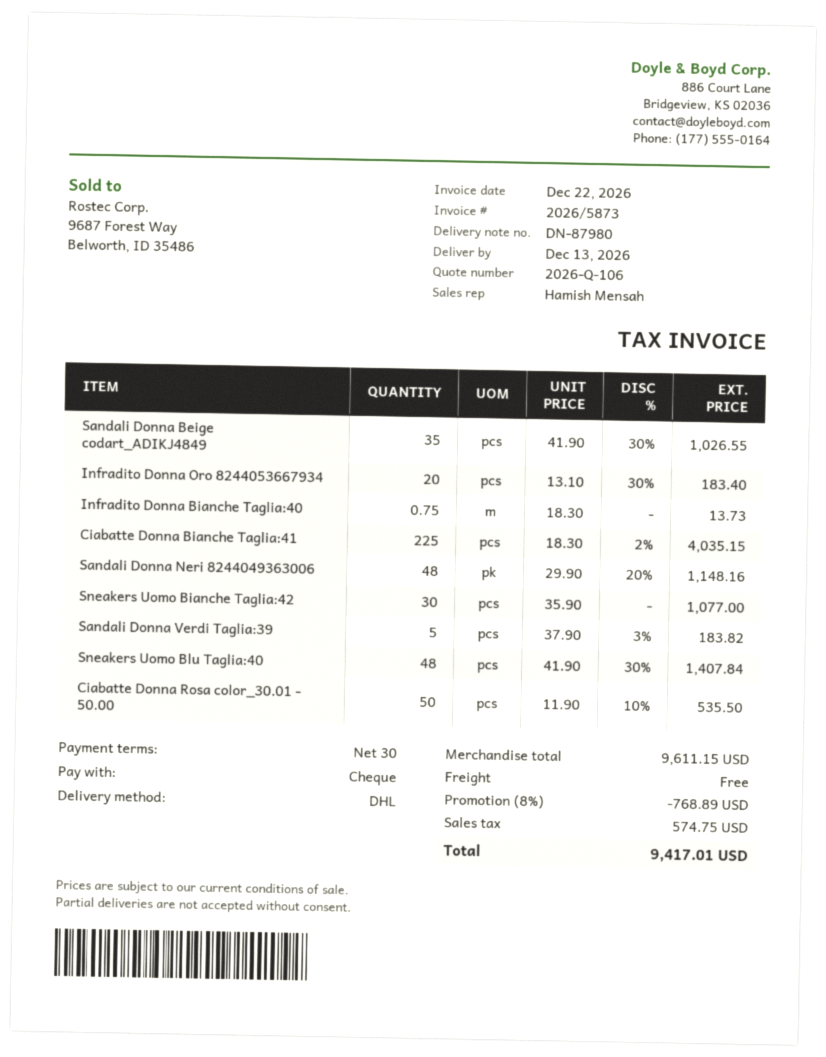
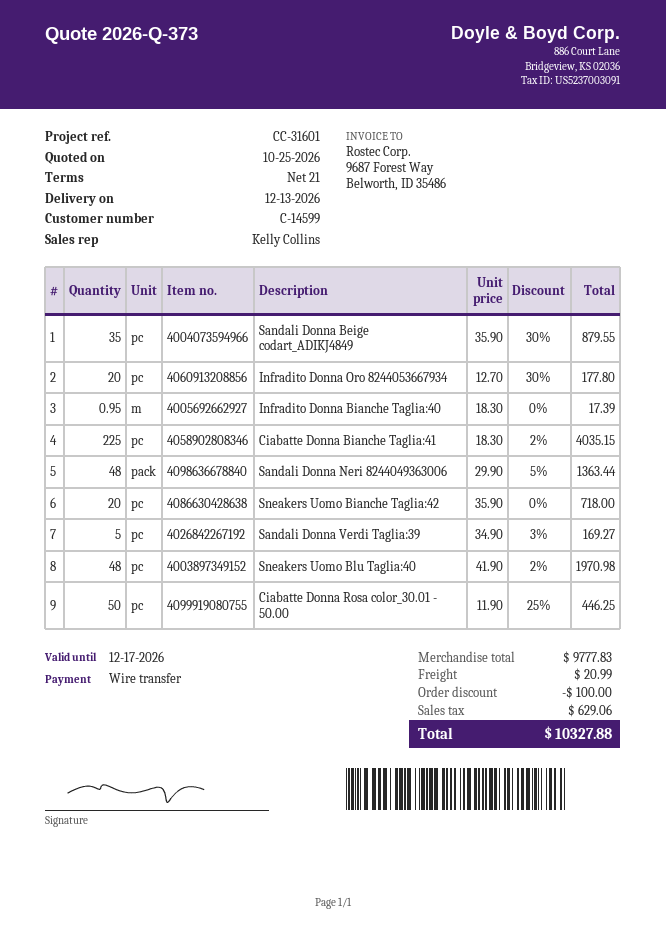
quote number: 2026-Q-106 -> 2026-Q-373
payment terms: 30 days -> 21 days
sales rep: Hamish Mensah -> Kelly Collins
payment method: cheque -> bank transfer
Sandali Donna Beige codart_ADIKJ4849: 35 x 41.90 - 30% = 1026.55 -> 35 x 35.90 - 30% = 879.55
Infradito Donna Oro 8244053667934: 20 x 13.10 - 30% = 183.40 -> 20 x 12.70 - 30% = 177.80
Infradito Donna Bianche Taglia:40: 0.75 x 18.30 = 13.73 -> 0.95 x 18.30 = 17.39
Sandali Donna Neri 8244049363006: 48 x 29.90 - 20% = 1148.16 -> 48 x 29.90 - 5% = 1363.44
Sneakers Uomo Bianche Taglia:42: 30 x 35.90 = 1077.00 -> 20 x 35.90 = 718.00
Sandali Donna Verdi Taglia:39: 5 x 37.90 - 3% = 183.82 -> 5 x 34.90 - 3% = 169.27
Sneakers Uomo Blu Taglia:40: 48 x 41.90 - 30% = 1407.84 -> 48 x 41.90 - 2% = 1970.98
Ciabatte Donna Rosa color_30.01 - 50.00: 50 x 11.90 - 10% = 535.50 -> 50 x 11.90 - 25% = 446.25
subtotal: 9611.15 -> 9777.83
discount: 768.89 -> 100.00
shipping: 0.00 -> 20.99
tax: 574.75 -> 629.06
total: 9417.01 -> 10327.88

